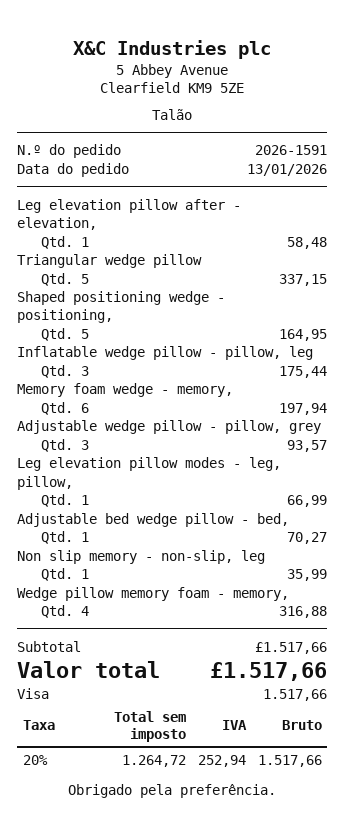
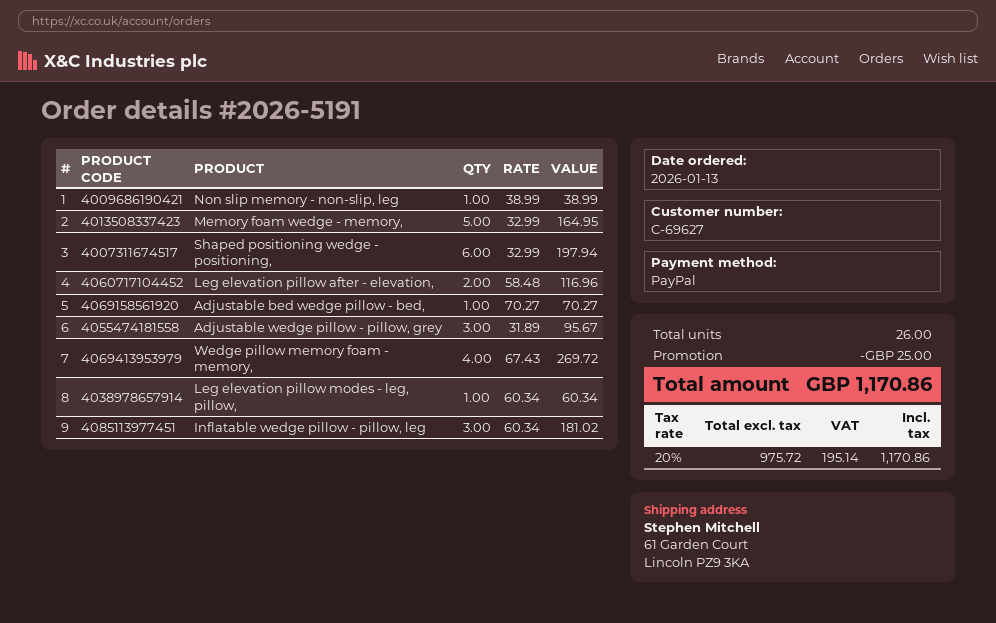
order number: 2026-1591 -> 2026-5191
payment method: Visa -> PayPal
Leg elevation pillow after - elevation,: 1 for 58.48 -> 2 for 116.96
Triangular wedge pillow: 5 for 337.15 -> none
Shaped positioning wedge - positioning,: 5 for 164.95 -> 6 for 197.94
Inflatable wedge pillow - pillow, leg: 3 for 175.44 -> 3 for 181.02
Memory foam wedge - memory,: 6 for 197.94 -> 5 for 164.95
Adjustable wedge pillow - pillow, grey: 3 for 93.57 -> 3 for 95.67
Leg elevation pillow modes - leg, pillow,: 1 for 66.99 -> 1 for 60.34
Non slip memory - non-slip, leg: 1 for 35.99 -> 1 for 38.99
Wedge pillow memory foam - memory,: 4 for 316.88 -> 4 for 269.72
discount: none -> 25.00
net: 1264.72 -> 975.72
tax: 20% = 252.94 -> 20% = 195.14
total: 1517.66 -> 1170.86

